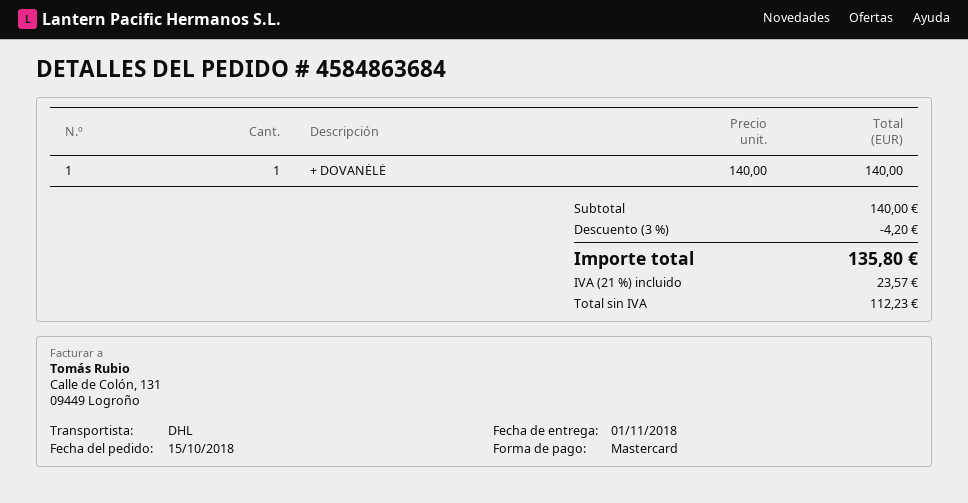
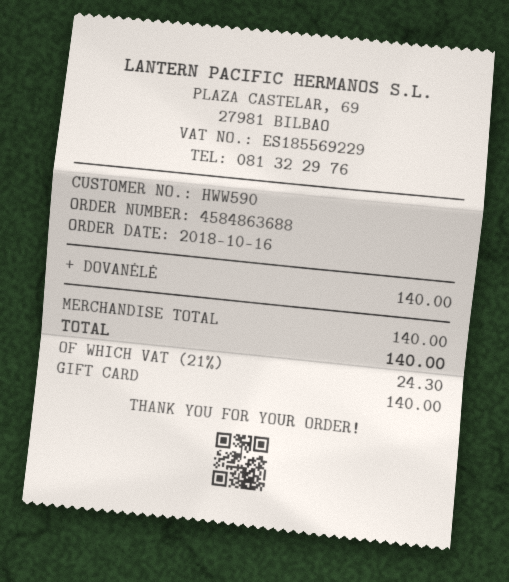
order number: 4584863684 -> 4584863688
order date: 2018-10-15 -> 2018-10-16
payment method: Mastercard -> gift card
discount: 3% = 4.20 -> none
tax: 21% = 23.57 -> 21% = 24.30
total: 135.80 -> 140.00

